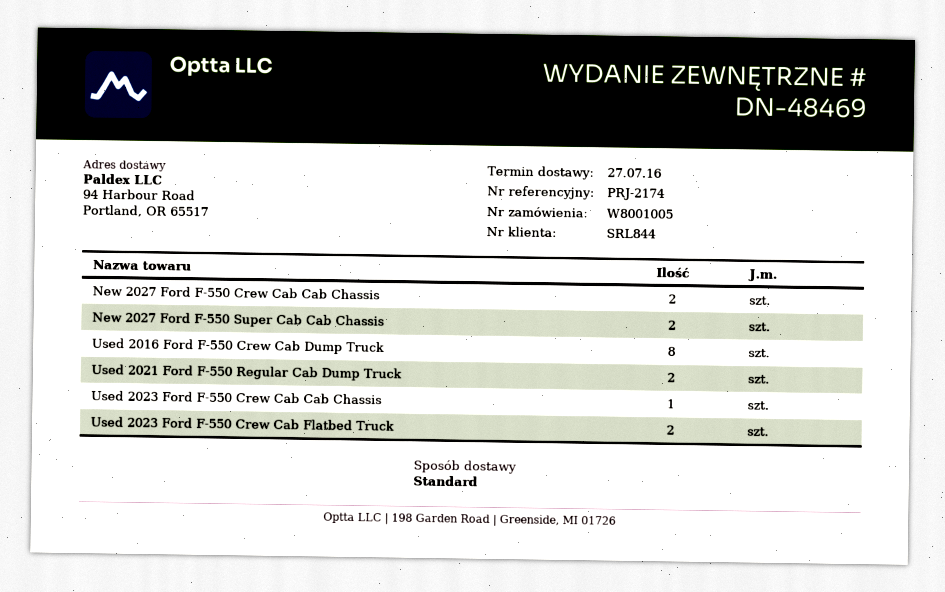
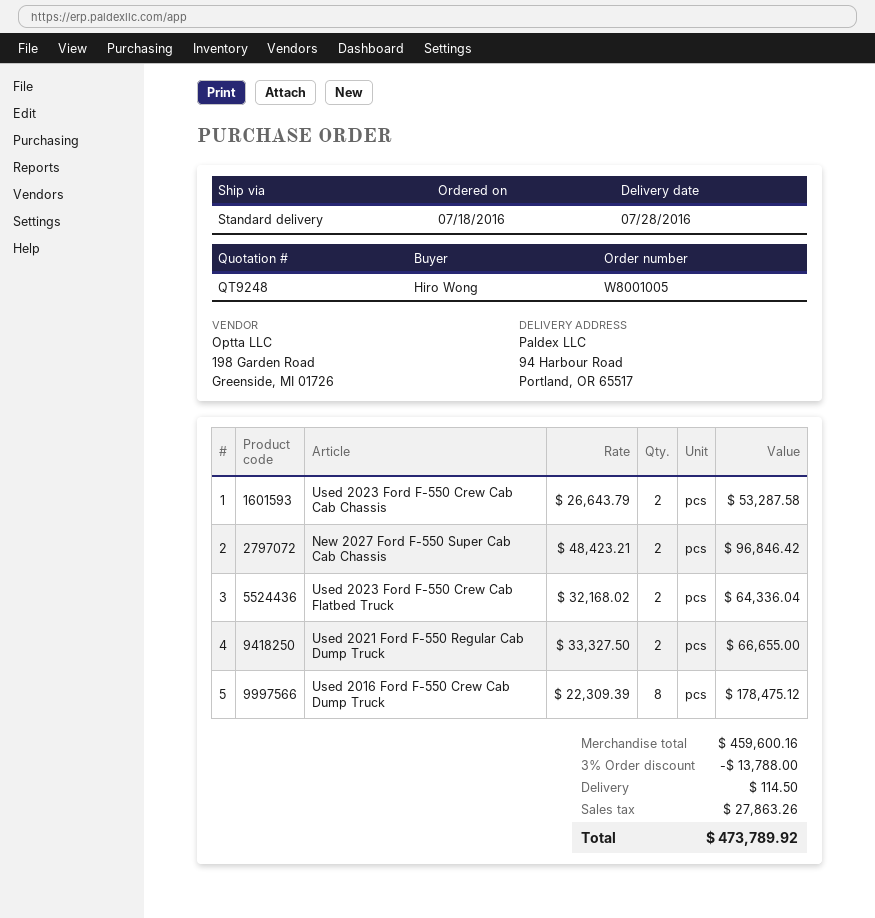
delivery date: 2016-07-27 -> 2016-07-28
New 2027 Ford F-550 Crew Cab Cab Chassis: 2 -> none
Used 2023 Ford F-550 Crew Cab Cab Chassis: 1 -> 2

